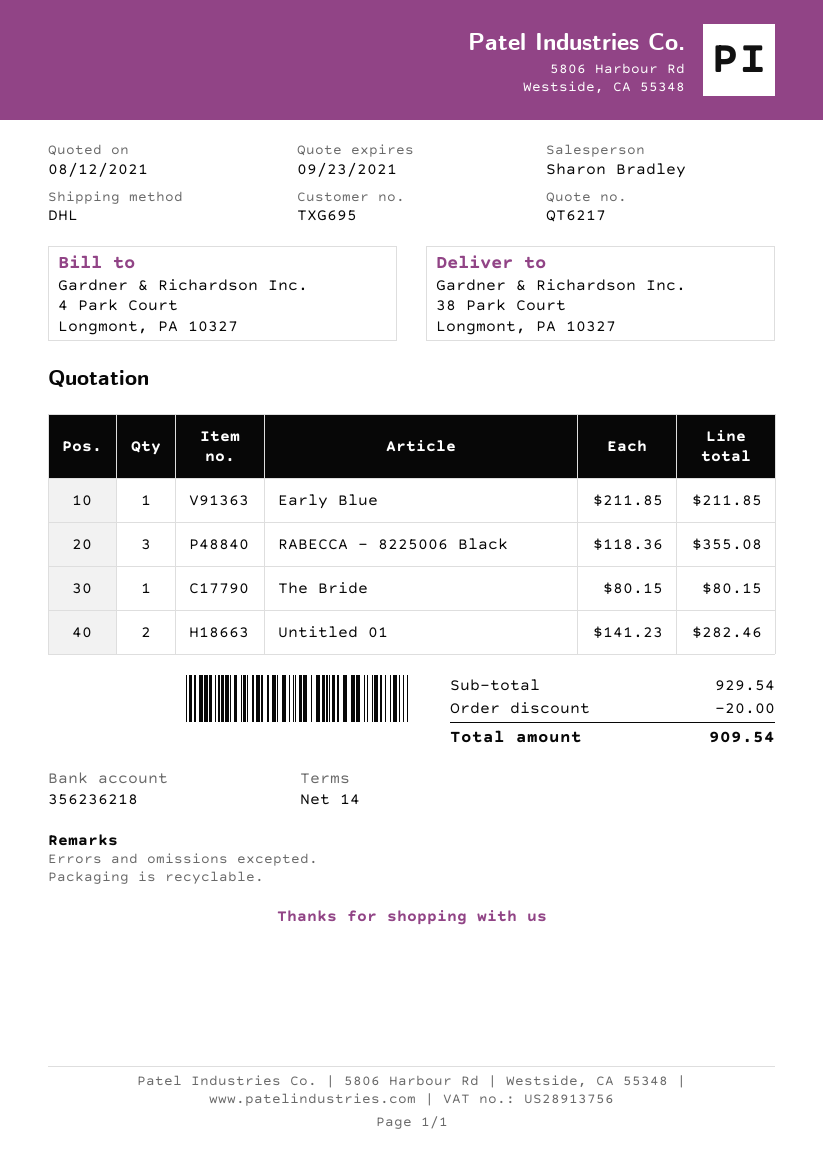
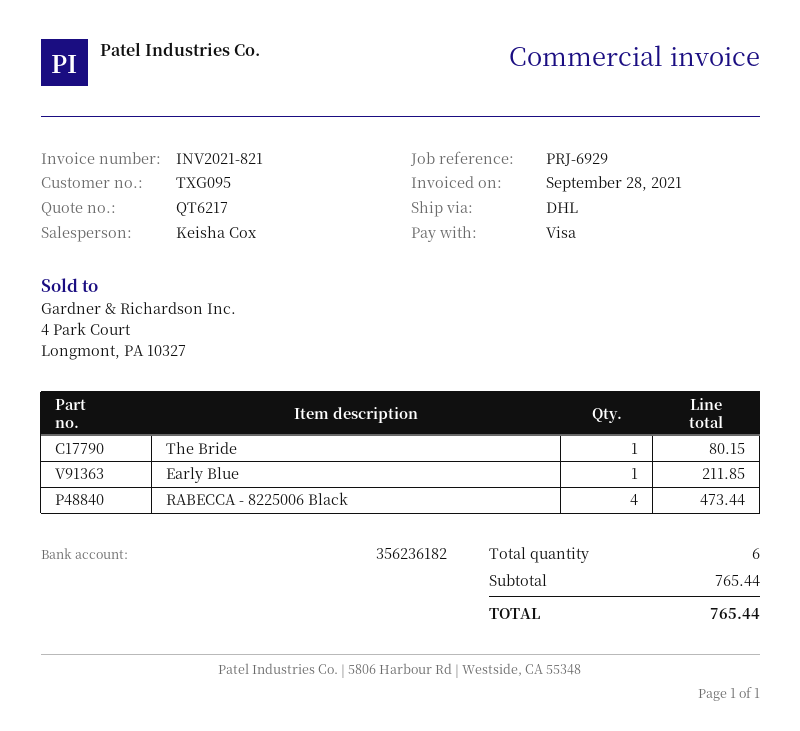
customer number: TXG695 -> TXG095
sales rep: Sharon Bradley -> Keisha Cox
bank account: 356236218 -> 356236182
RABECCA - 8225006 Black: 3 for 355.08 -> 4 for 473.44
Untitled 01: 2 for 282.46 -> none
subtotal: 929.54 -> 765.44
discount: 20.00 -> none
total: 909.54 -> 765.44

